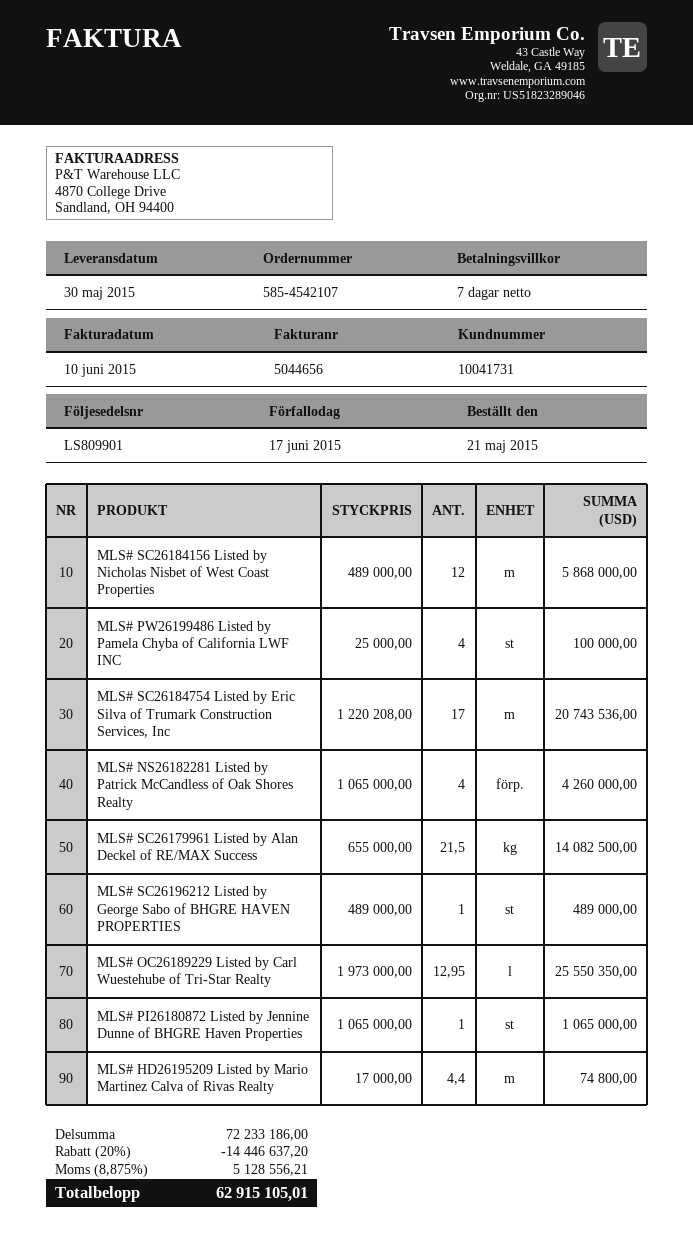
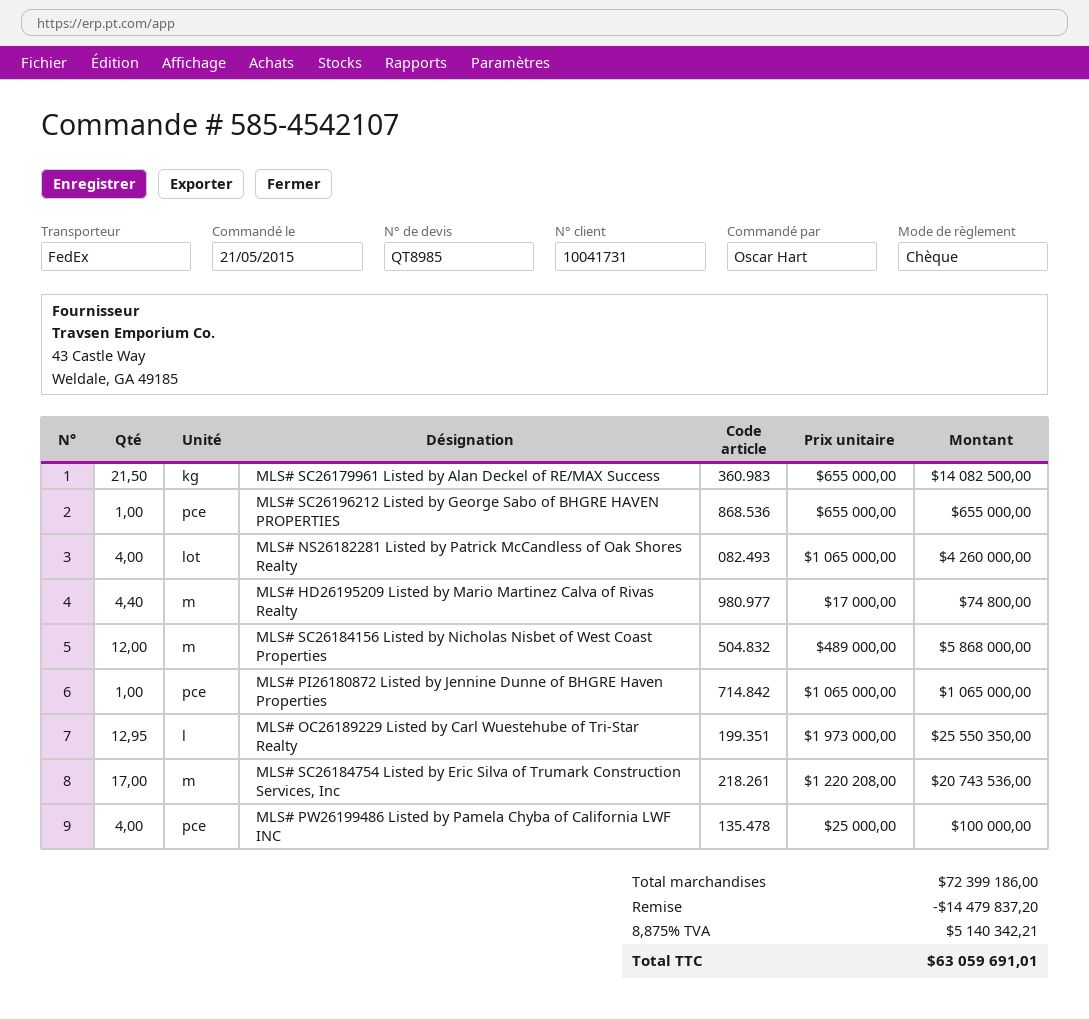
MLS# SC26196212 Listed by George Sabo of BHGRE HAVEN PROPERTIES: 1 x 489000.00 = 489000.00 -> 1 x 655000.00 = 655000.00
subtotal: 72233186.00 -> 72399186.00
discount: 14446637.20 -> 14479837.20
tax: 8.875% = 5128556.21 -> 8.875% = 5140342.21
total: 62915105.01 -> 63059691.01

